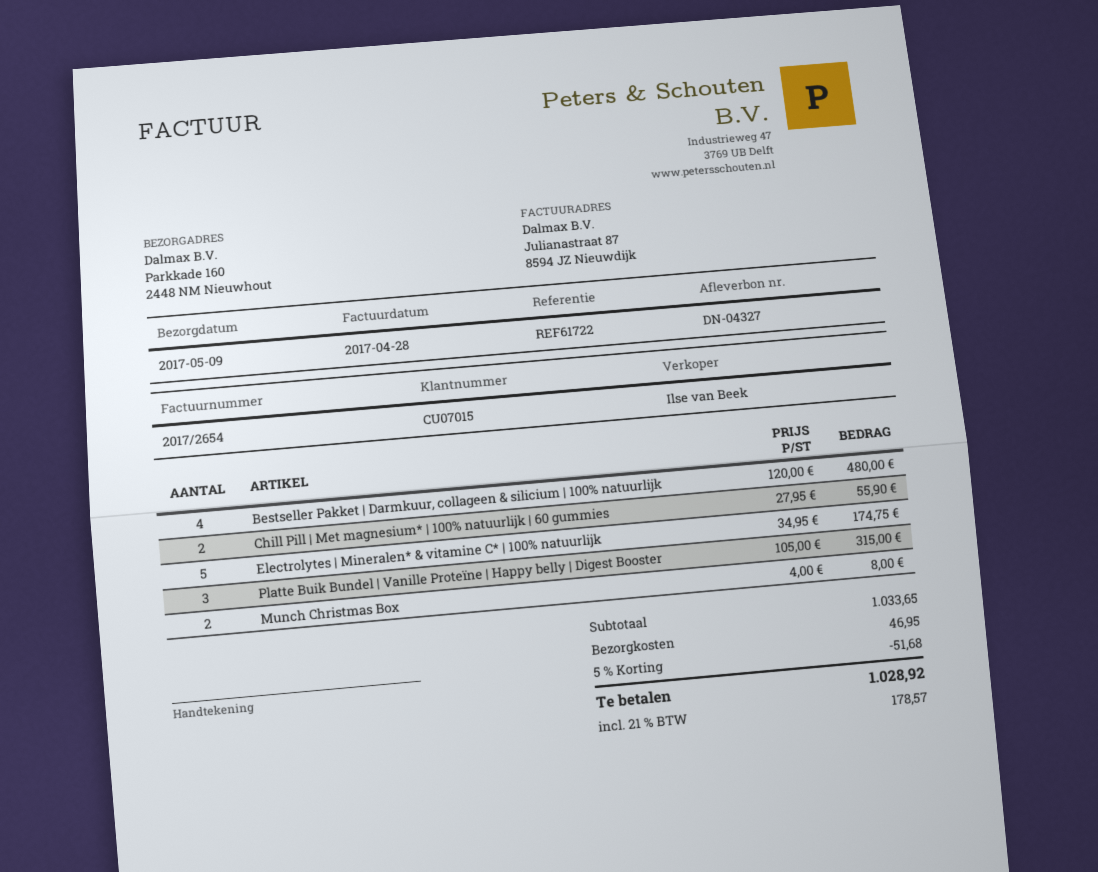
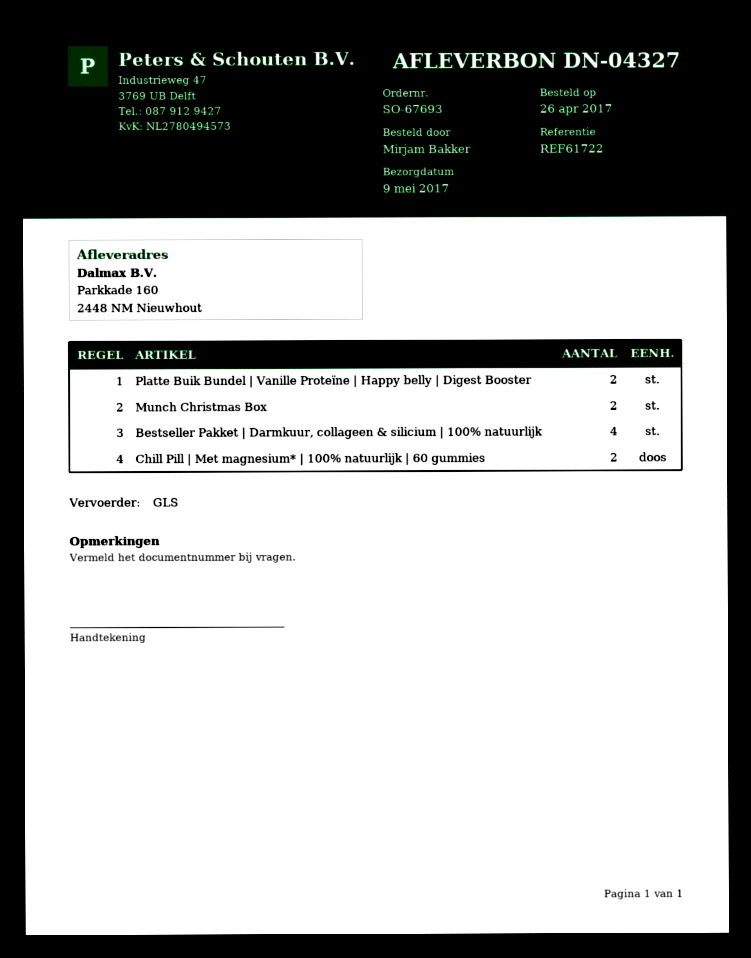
Electrolytes | Mineralen* & vitamine C* | 100% natuurlijk: 5 -> none
Platte Buik Bundel | Vanille Proteïne | Happy belly | Digest Booster: 3 -> 2

